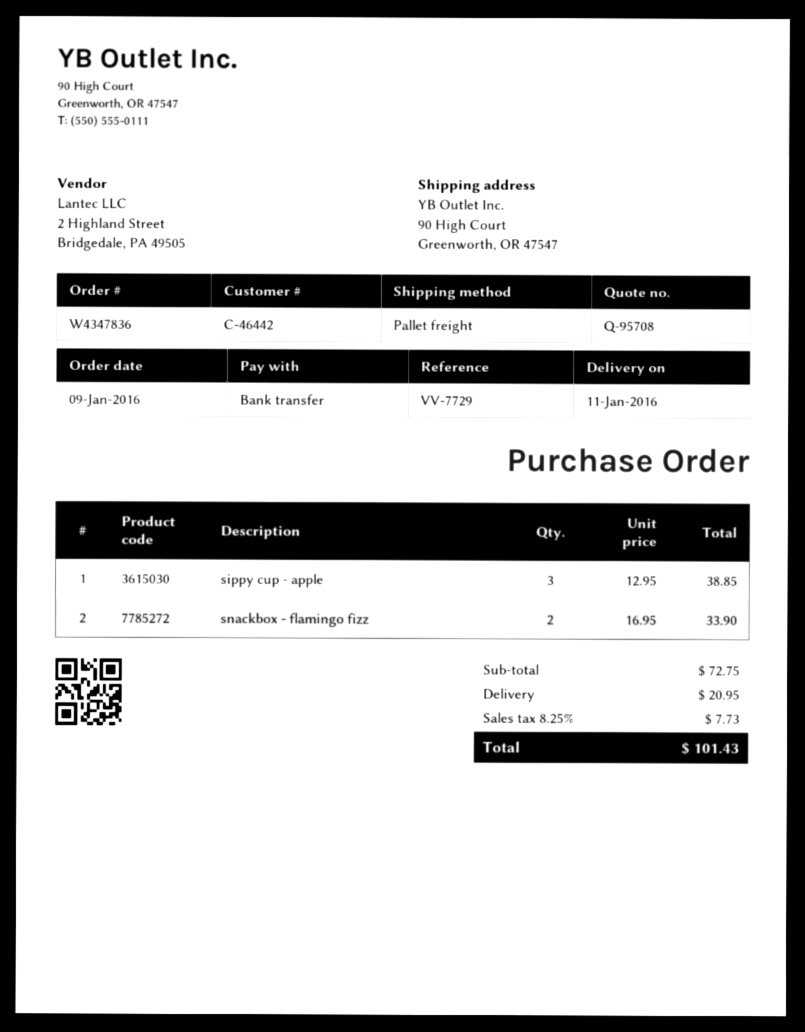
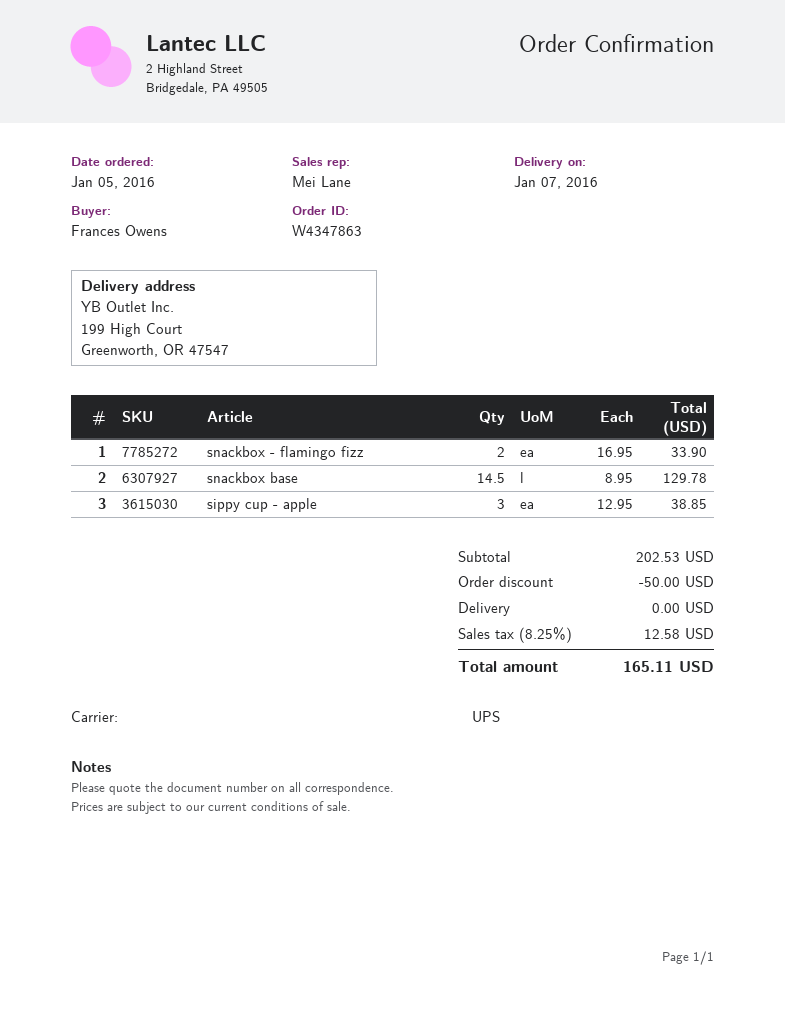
order number: W4347836 -> W4347863
order date: 2016-01-09 -> 2016-01-05
delivery date: 2016-01-11 -> 2016-01-07
shipping method: pallet freight -> UPS
ship to: 90 High Court, Greenworth, OR 47547 -> 199 High Court, Greenworth, OR 47547
snackbox base: none -> 14.5 x 8.95 = 129.78
subtotal: 72.75 -> 202.53
discount: none -> 50.00
shipping: 20.95 -> 0.00
tax: 8.25% = 7.73 -> 8.25% = 12.58
total: 101.43 -> 165.11

